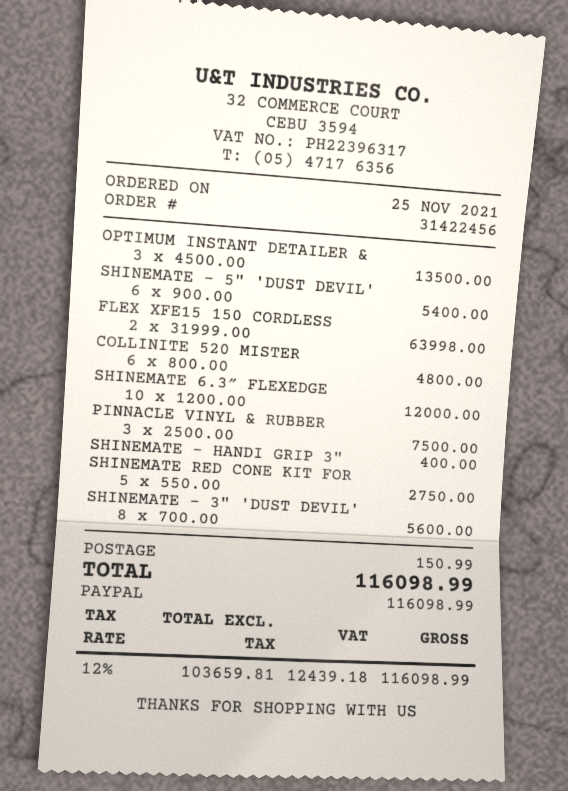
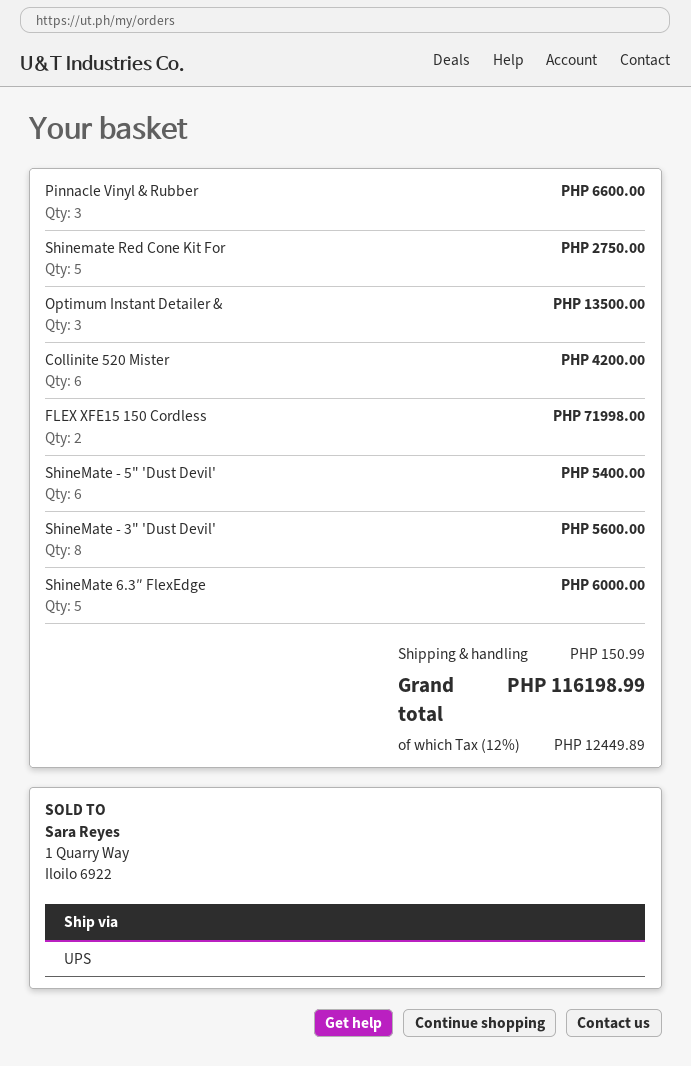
FLEX XFE15 150 CORDLESS: 2 for 63998.00 -> 2 for 71998.00
COLLINITE 520 MISTER: 6 for 4800.00 -> 6 for 4200.00
SHINEMATE 6.3″ FLEXEDGE: 10 for 12000.00 -> 5 for 6000.00
PINNACLE VINYL & RUBBER: 3 for 7500.00 -> 3 for 6600.00
SHINEMATE - HANDI GRIP 3": 1 for 400.00 -> none
tax: 12% = 12439.18 -> 12% = 12449.89
total: 116098.99 -> 116198.99

